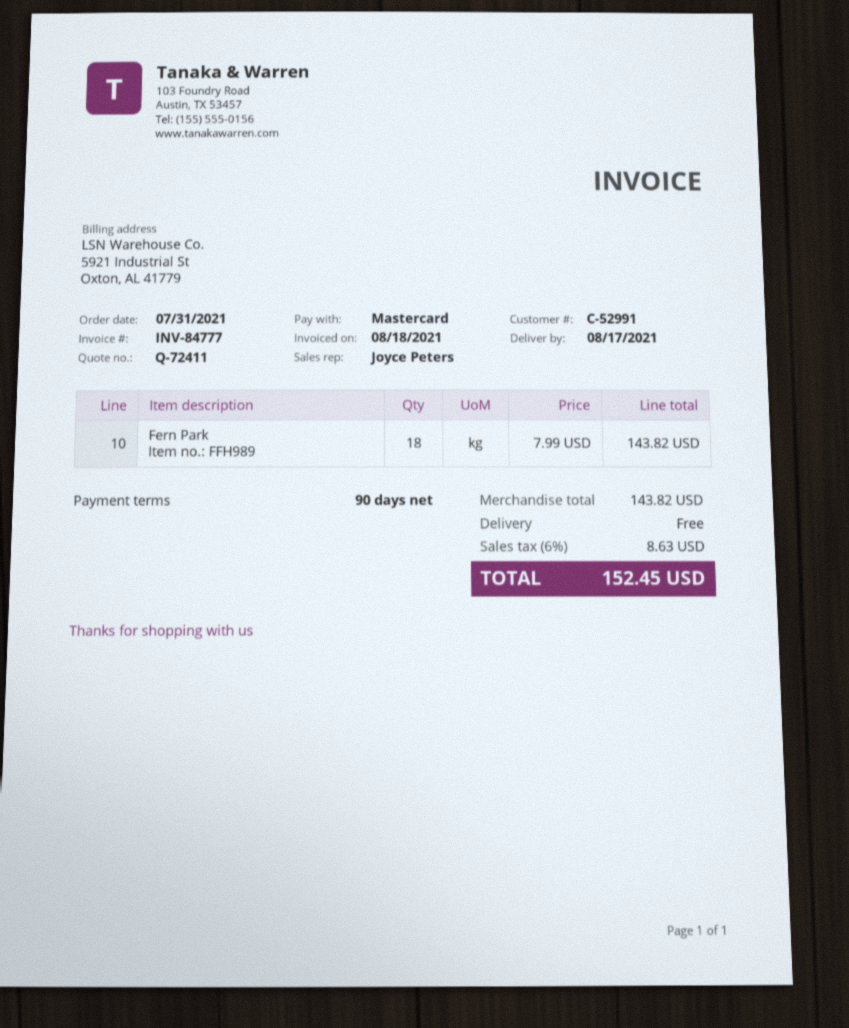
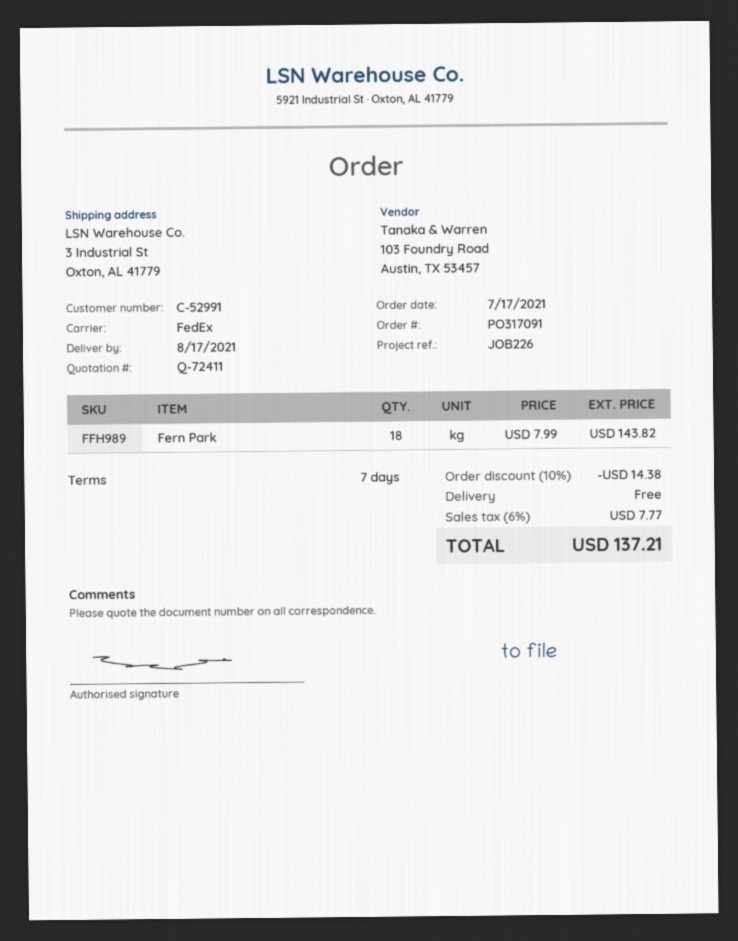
order date: 2021-07-31 -> 2021-07-17
payment terms: 90 days -> 7 days
discount: none -> 10% = 14.38
tax: 6% = 8.63 -> 6% = 7.77
total: 152.45 -> 137.21

